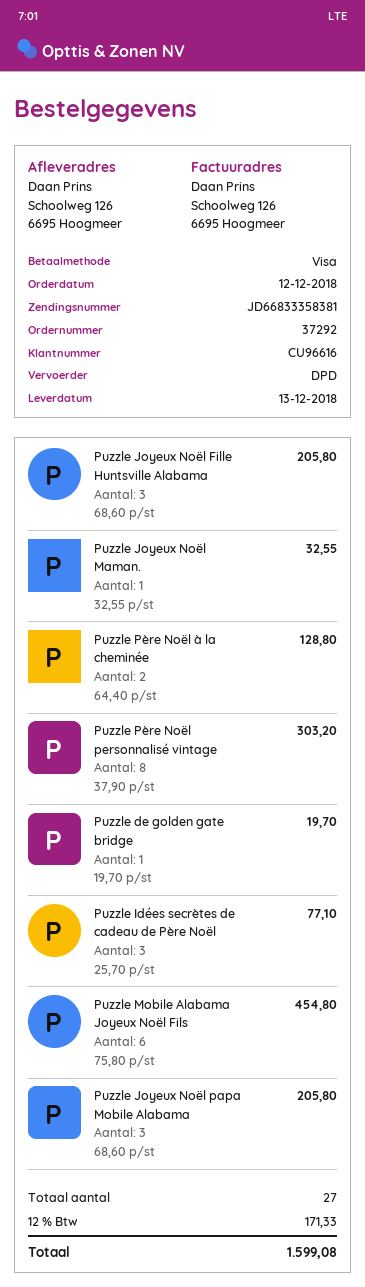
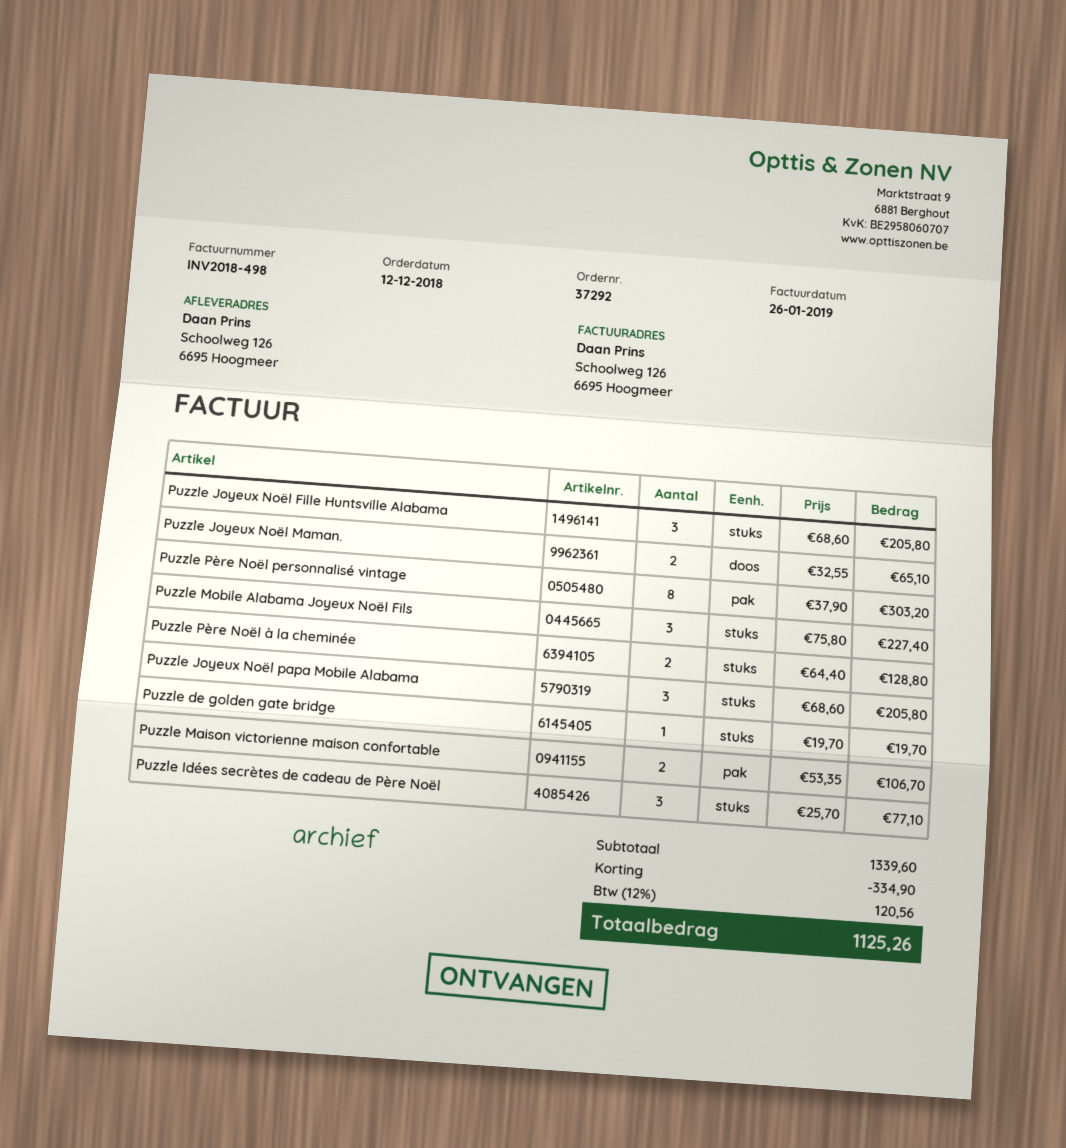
Puzzle Joyeux Noël Maman.: 1 x 32.55 = 32.55 -> 2 x 32.55 = 65.10
Puzzle Mobile Alabama Joyeux Noël Fils: 6 x 75.80 = 454.80 -> 3 x 75.80 = 227.40
Puzzle Maison victorienne maison confortable: none -> 2 x 53.35 = 106.70
discount: none -> 334.90
tax: 12% = 171.33 -> 12% = 120.56
total: 1599.08 -> 1125.26

